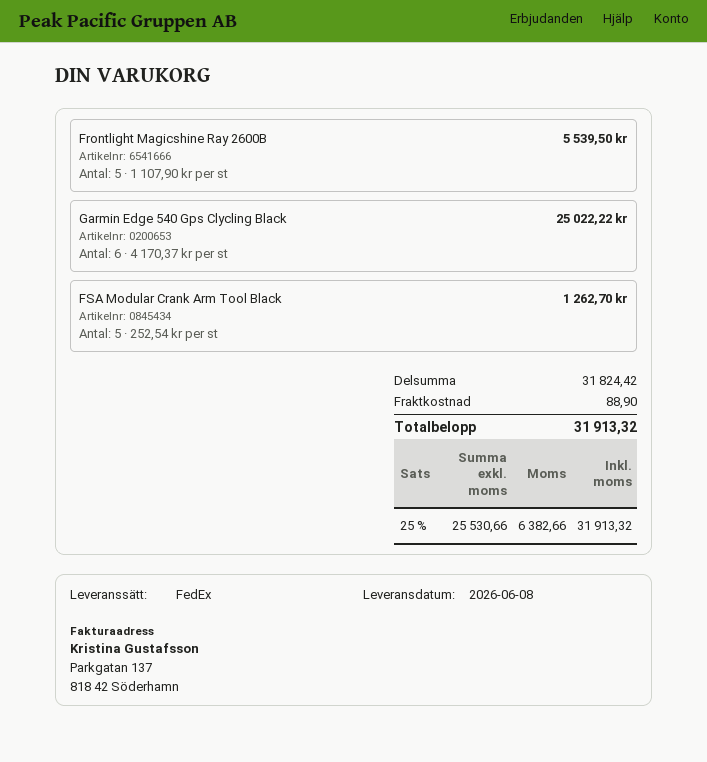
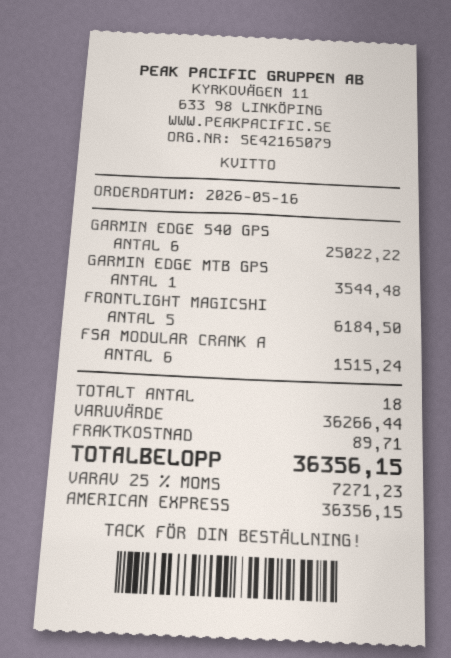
Frontlight Magicshine Ray 2600B: 5 for 5539.50 -> 5 for 6184.50
FSA Modular Crank Arm Tool Black: 5 for 1262.70 -> 6 for 1515.24
GARMIN EDGE MTB GPS: none -> 1 for 3544.48
subtotal: 31824.42 -> 36266.44
shipping: 88.90 -> 89.71
tax: 25% = 6382.66 -> 25% = 7271.23
total: 31913.32 -> 36356.15

